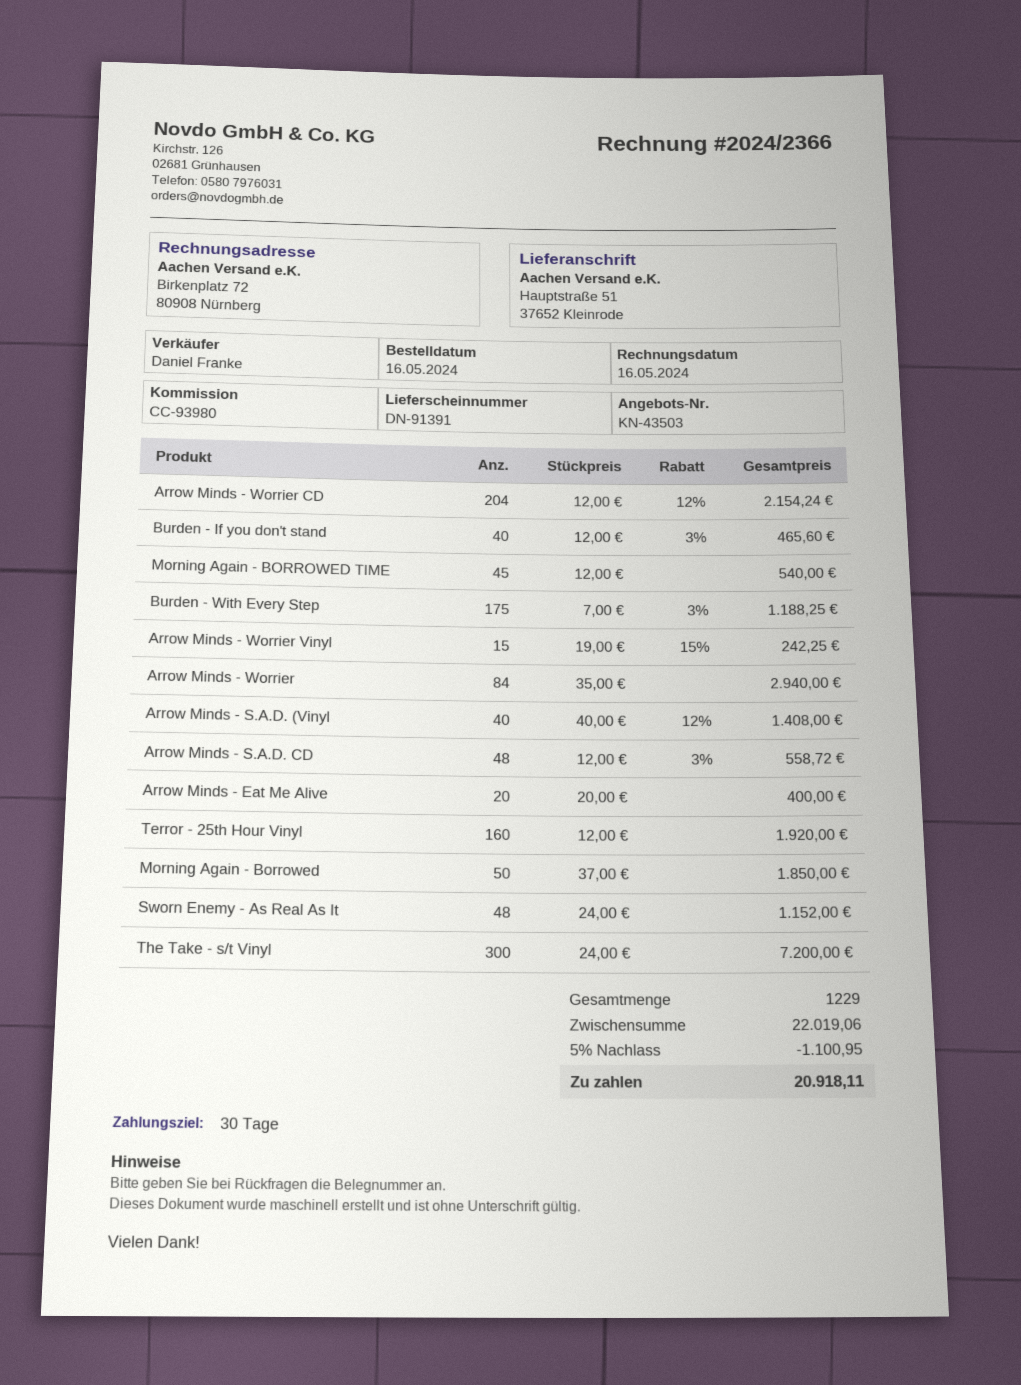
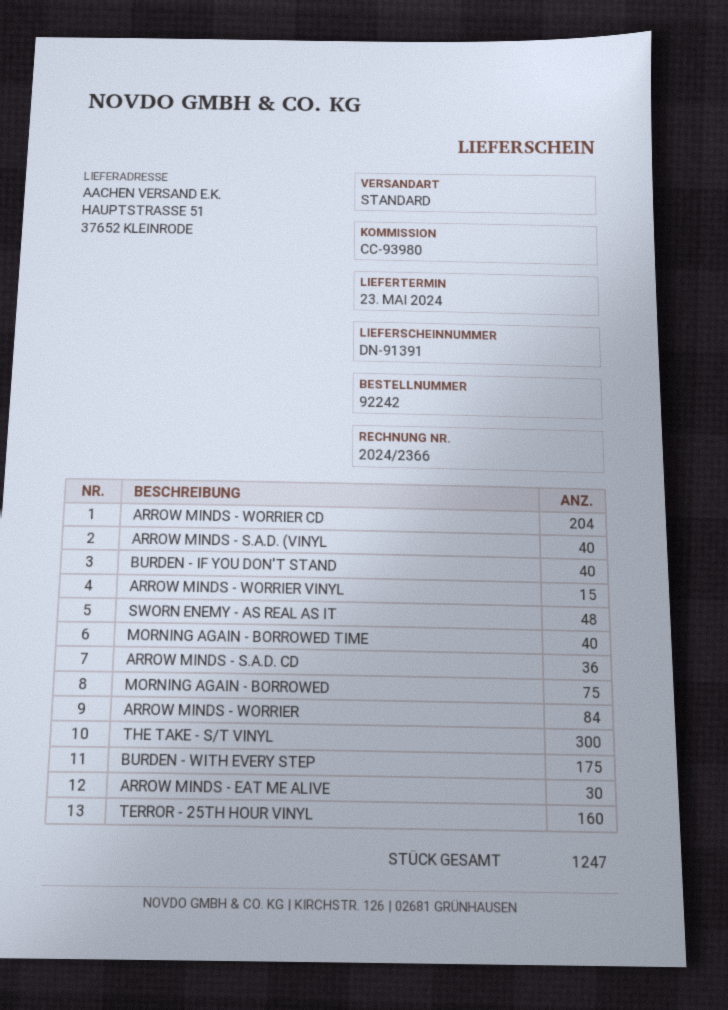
Morning Again - BORROWED TIME: 45 -> 40
Arrow Minds - S.A.D. CD: 48 -> 36
Arrow Minds - Eat Me Alive: 20 -> 30
Morning Again - Borrowed: 50 -> 75
total quantity: 1229 -> 1247

